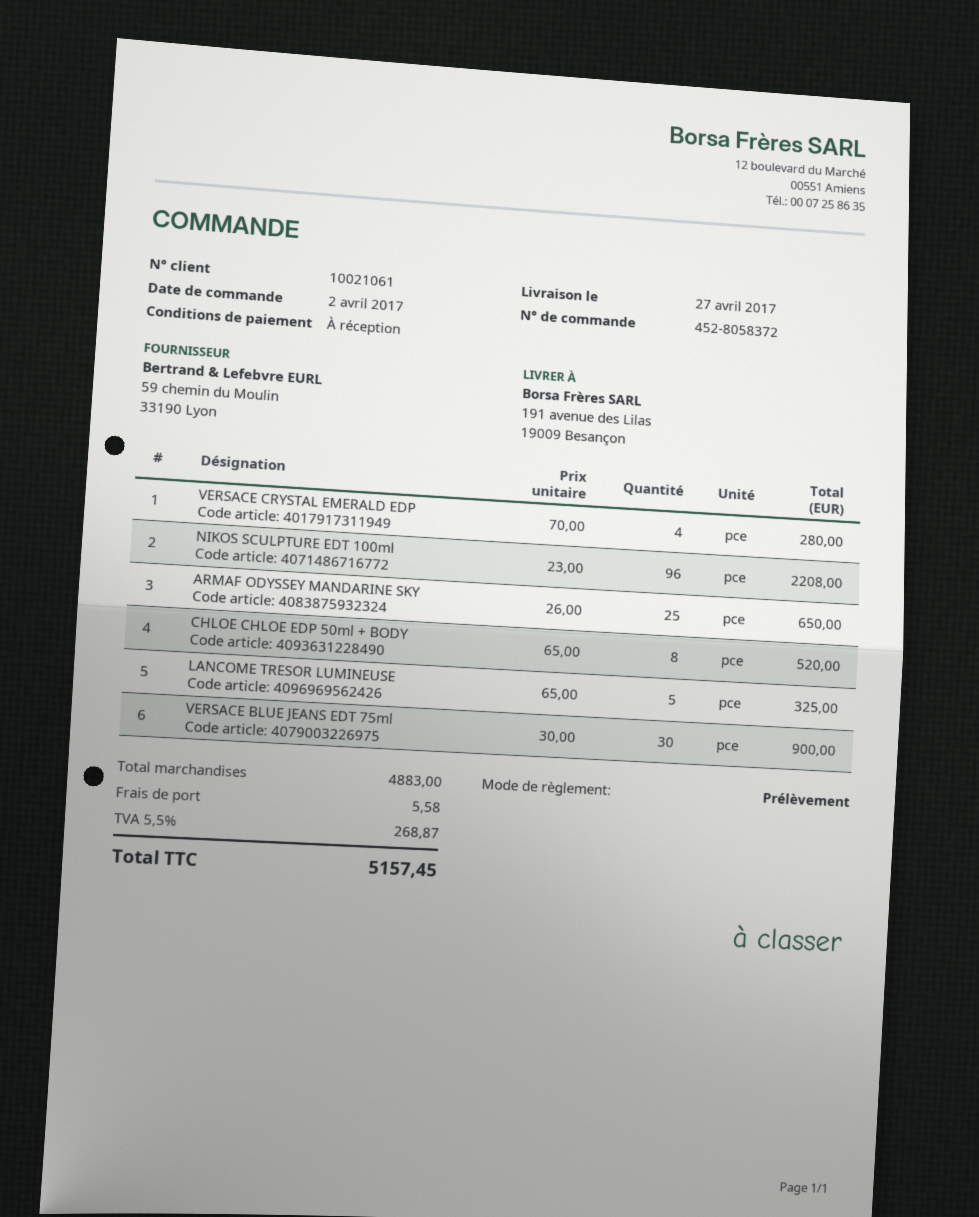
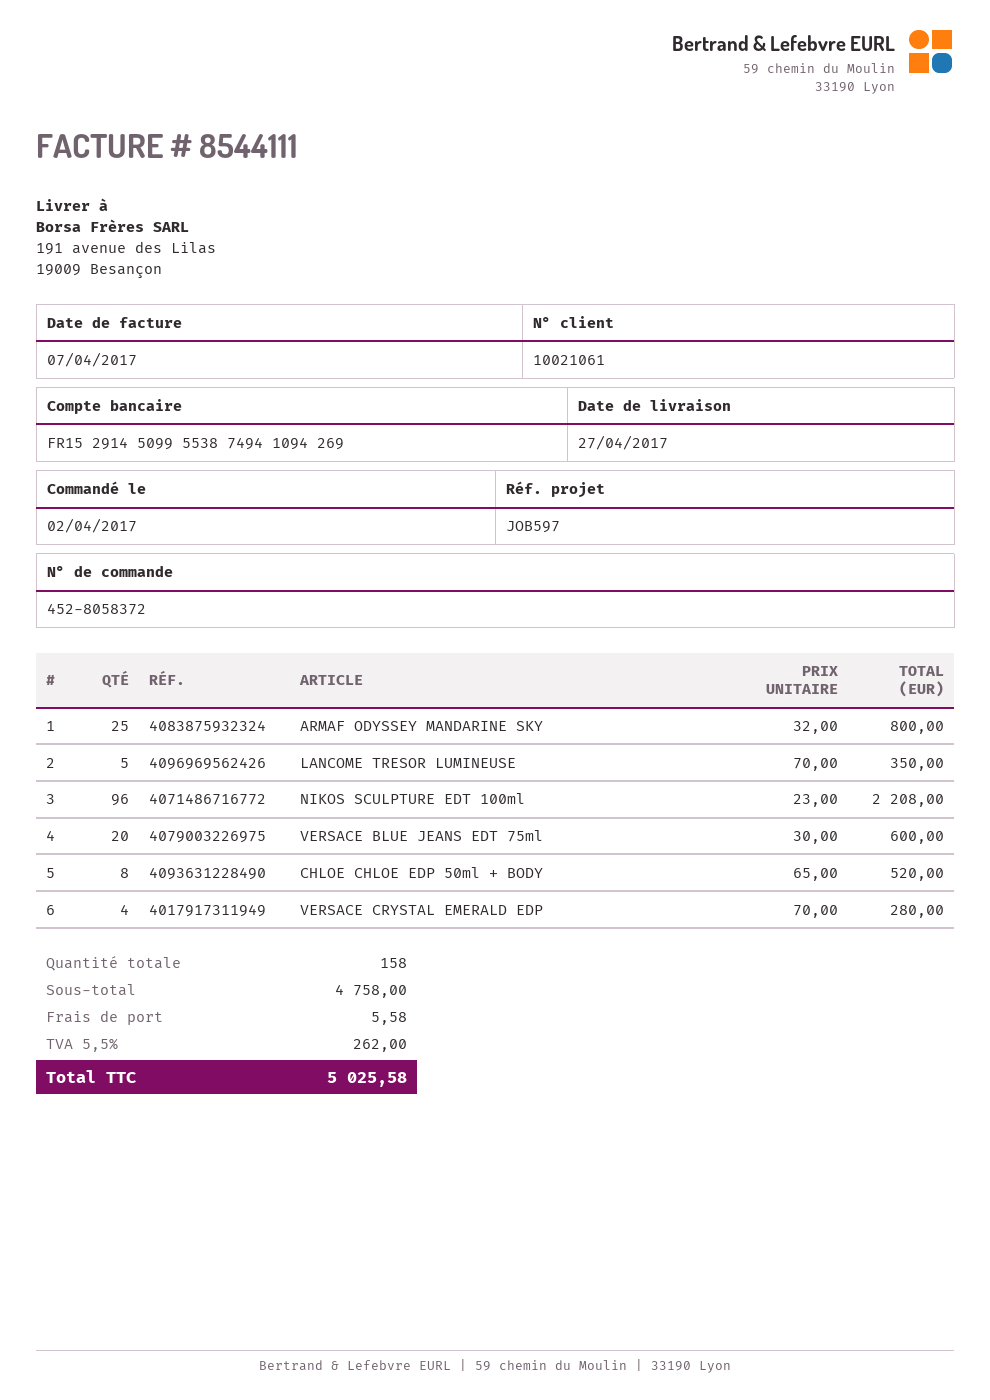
ARMAF ODYSSEY MANDARINE SKY: 25 x 26.00 = 650.00 -> 25 x 32.00 = 800.00
LANCOME TRESOR LUMINEUSE: 5 x 65.00 = 325.00 -> 5 x 70.00 = 350.00
VERSACE BLUE JEANS EDT 75ml: 30 x 30.00 = 900.00 -> 20 x 30.00 = 600.00
subtotal: 4883.00 -> 4758.00
tax: 5.5% = 268.87 -> 5.5% = 262.00
total: 5157.45 -> 5025.58

